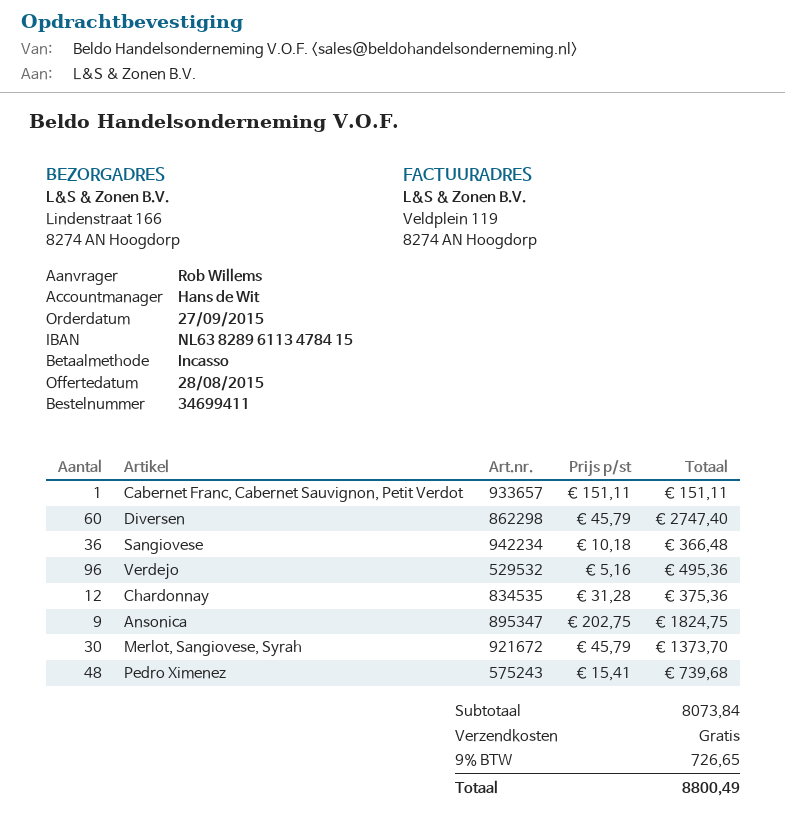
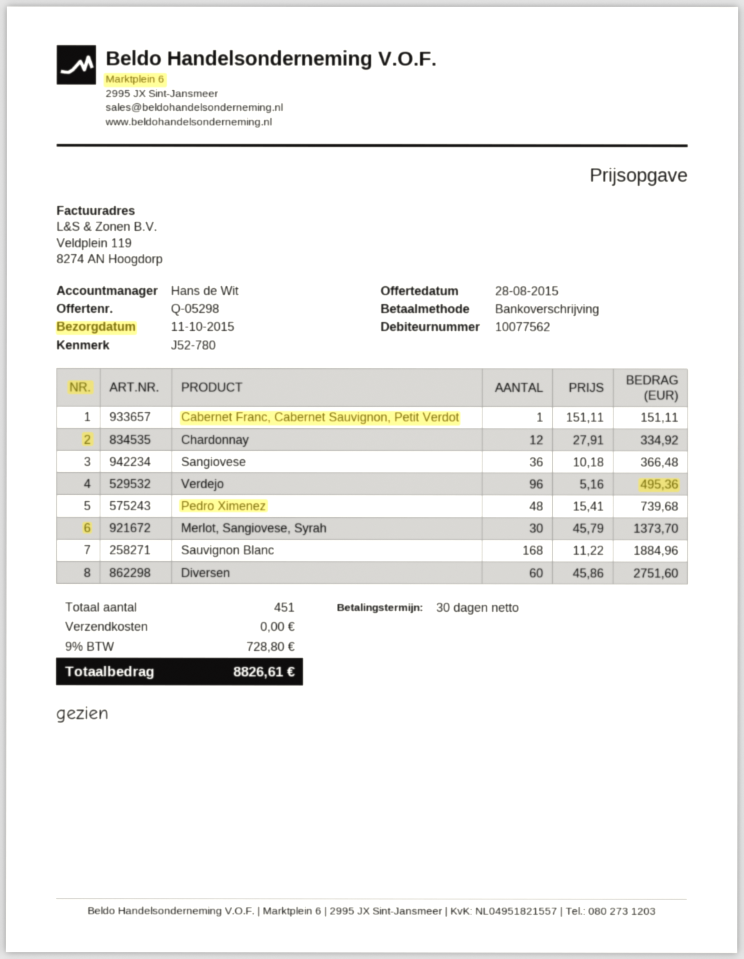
payment method: direct debit -> bank transfer
Diversen: 60 x 45.79 = 2747.40 -> 60 x 45.86 = 2751.60
Chardonnay: 12 x 31.28 = 375.36 -> 12 x 27.91 = 334.92
Ansonica: 9 x 202.75 = 1824.75 -> none
Sauvignon Blanc: none -> 168 x 11.22 = 1884.96
tax: 9% = 726.65 -> 9% = 728.80
total: 8800.49 -> 8826.61

